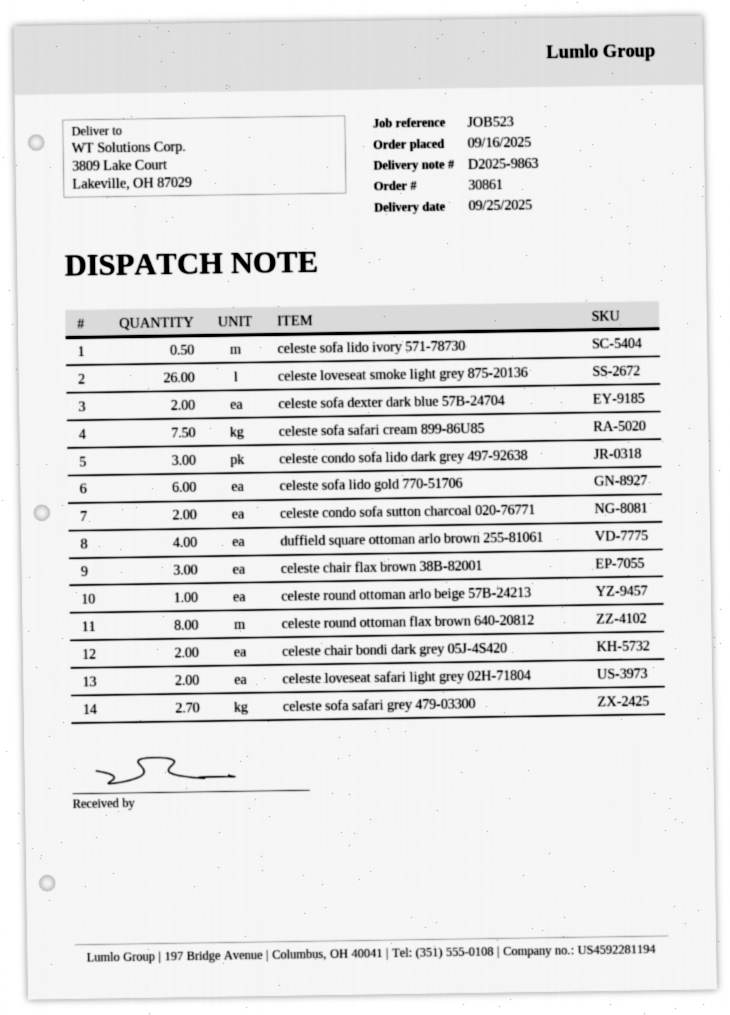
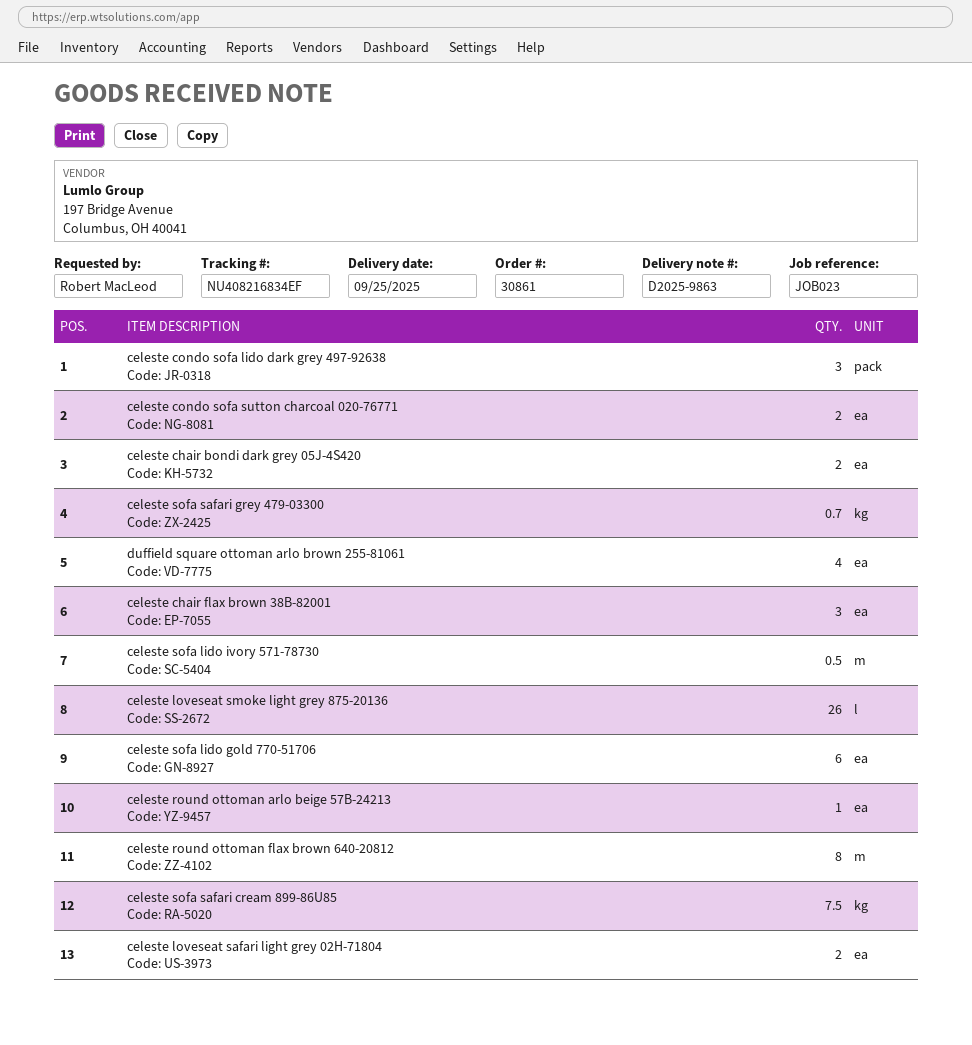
reference: JOB523 -> JOB023
celeste sofa dexter dark blue 57B-24704: 2 -> none
celeste sofa safari grey 479-03300: 2.7 -> 0.7

